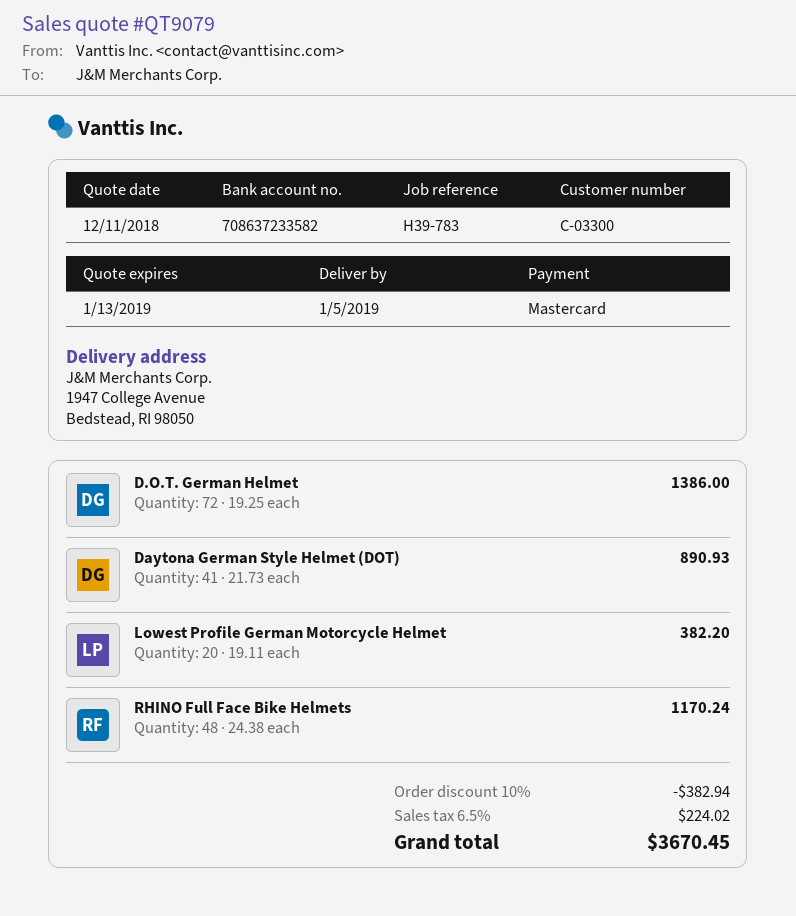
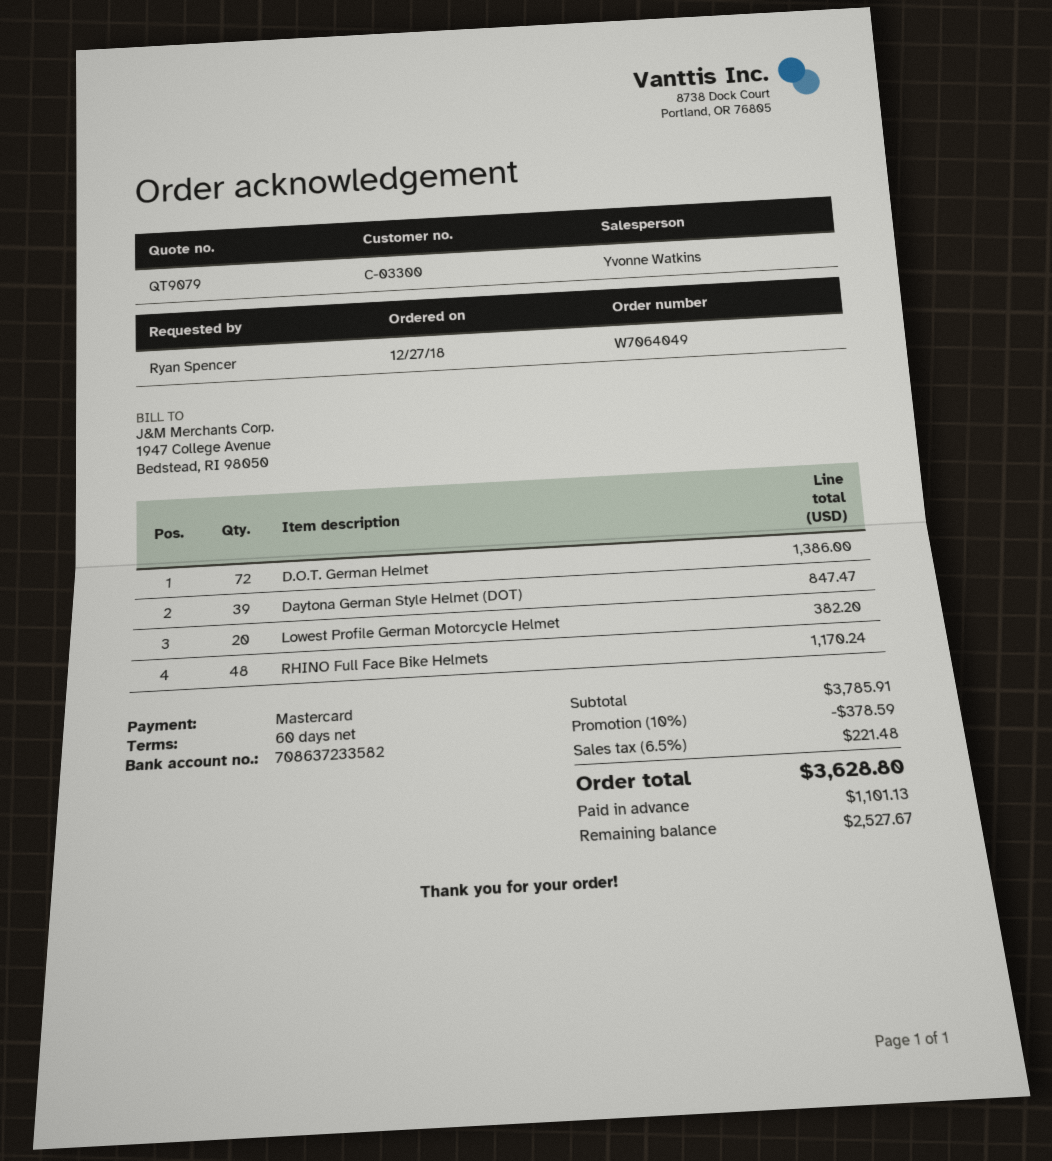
Daytona German Style Helmet (DOT): 41 for 890.93 -> 39 for 847.47
discount: 10% = 382.94 -> 10% = 378.59
tax: 6.5% = 224.02 -> 6.5% = 221.48
total: 3670.45 -> 3628.80

